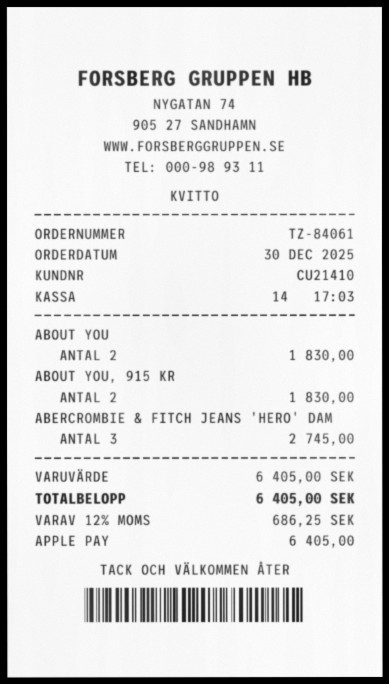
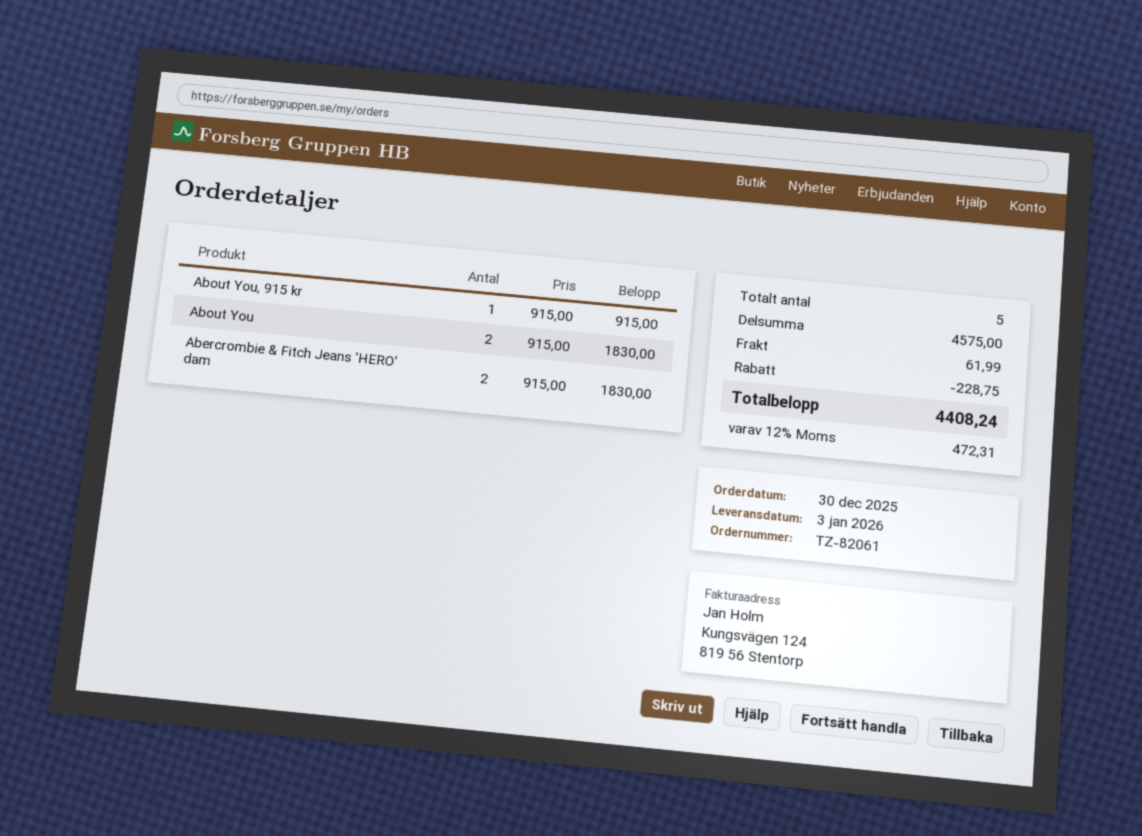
order number: TZ-84061 -> TZ-82061
ABOUT YOU, 915 KR: 2 for 1830.00 -> 1 for 915.00
ABERCROMBIE & FITCH JEANS 'HERO' DAM: 3 for 2745.00 -> 2 for 1830.00
subtotal: 6405.00 -> 4575.00
discount: none -> 228.75
shipping: none -> 61.99
tax: 12% = 686.25 -> 12% = 472.31
total: 6405.00 -> 4408.24

